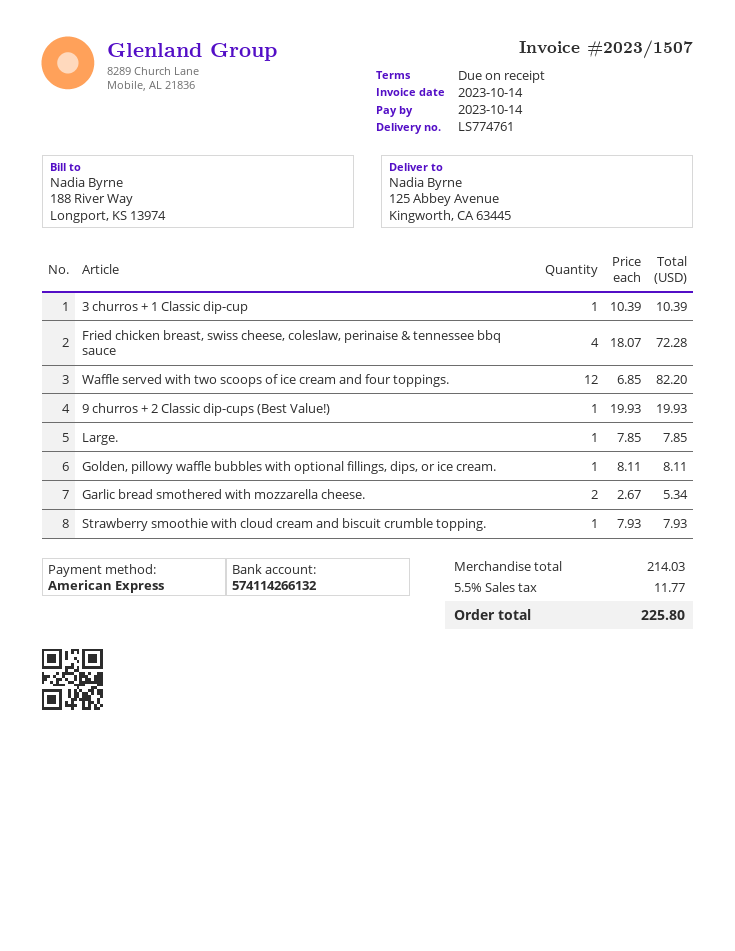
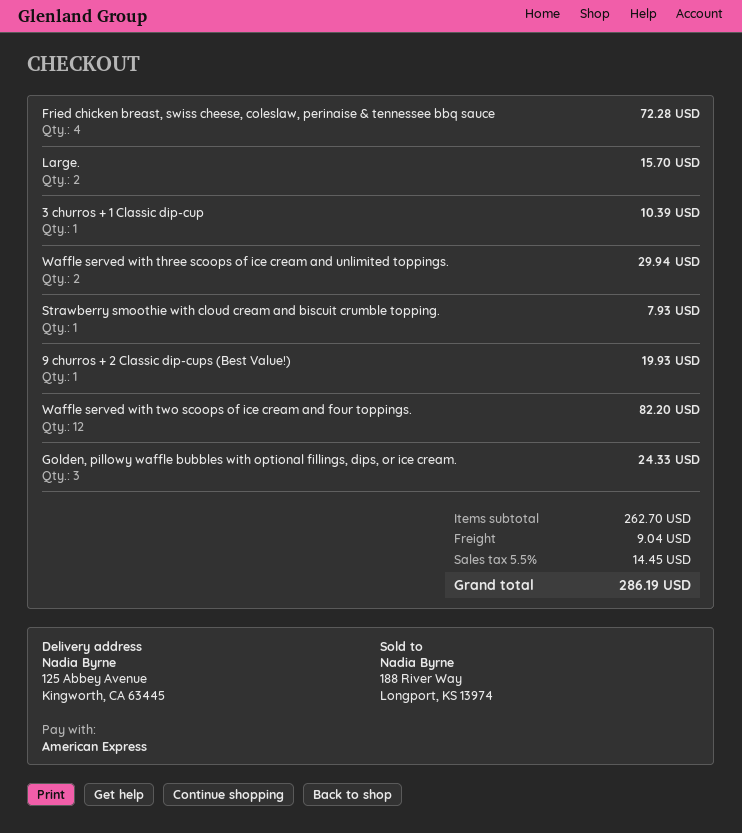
Large.: 1 for 7.85 -> 2 for 15.70
Golden, pillowy waffle bubbles with optional fillings, dips, or ice cream.: 1 for 8.11 -> 3 for 24.33
Garlic bread smothered with mozzarella cheese.: 2 for 5.34 -> none
Waffle served with three scoops of ice cream and unlimited toppings.: none -> 2 for 29.94
subtotal: 214.03 -> 262.70
shipping: none -> 9.04
tax: 5.5% = 11.77 -> 5.5% = 14.45
total: 225.80 -> 286.19

